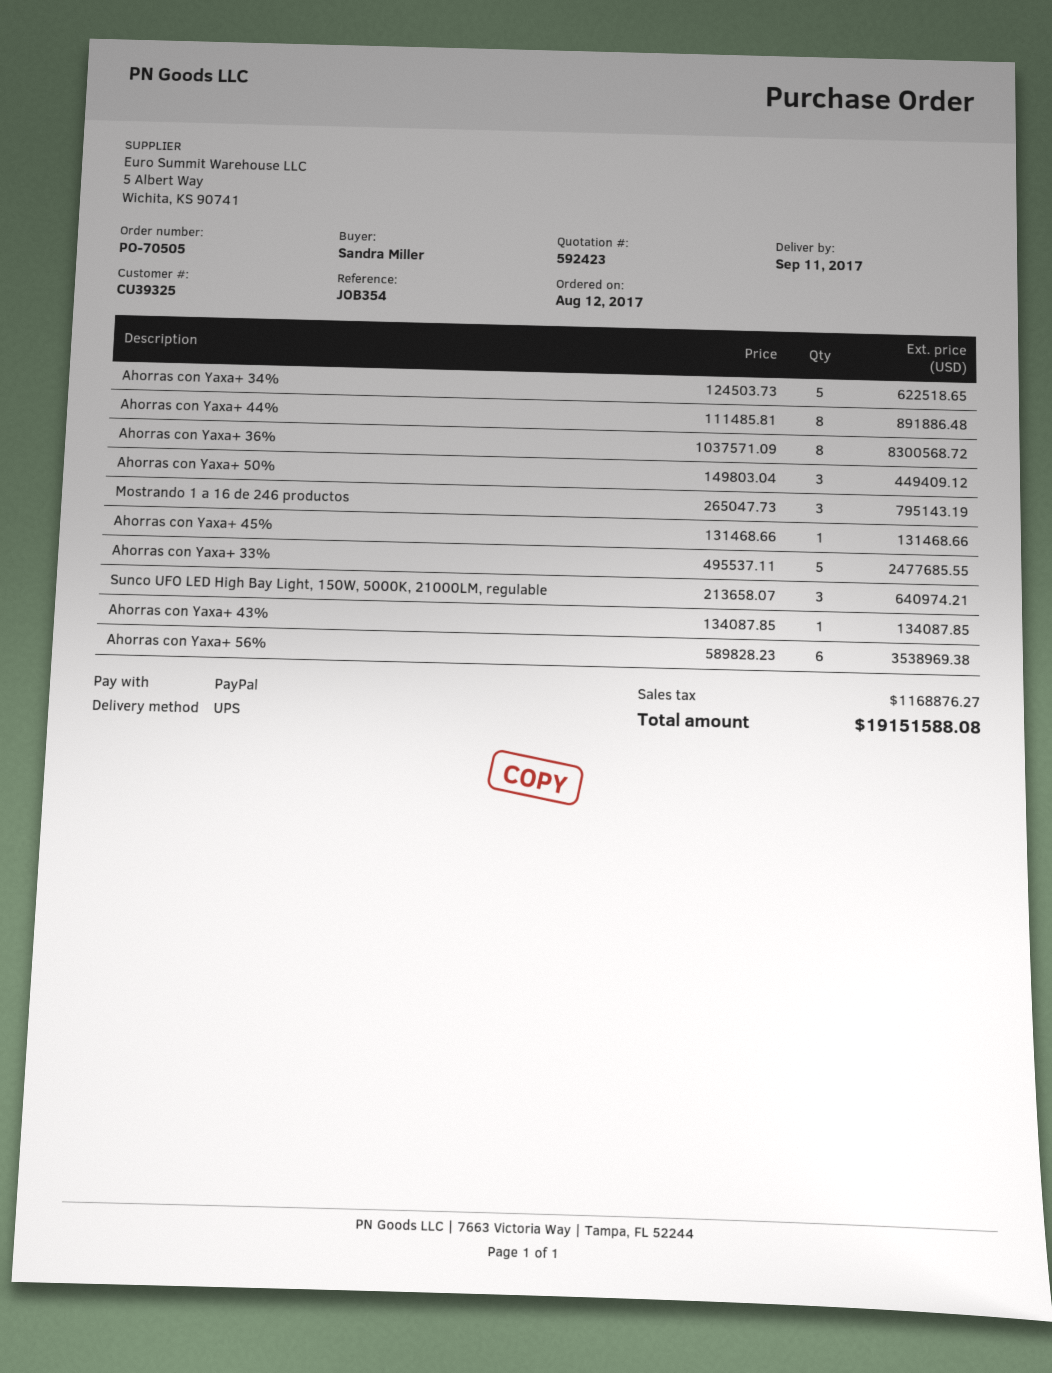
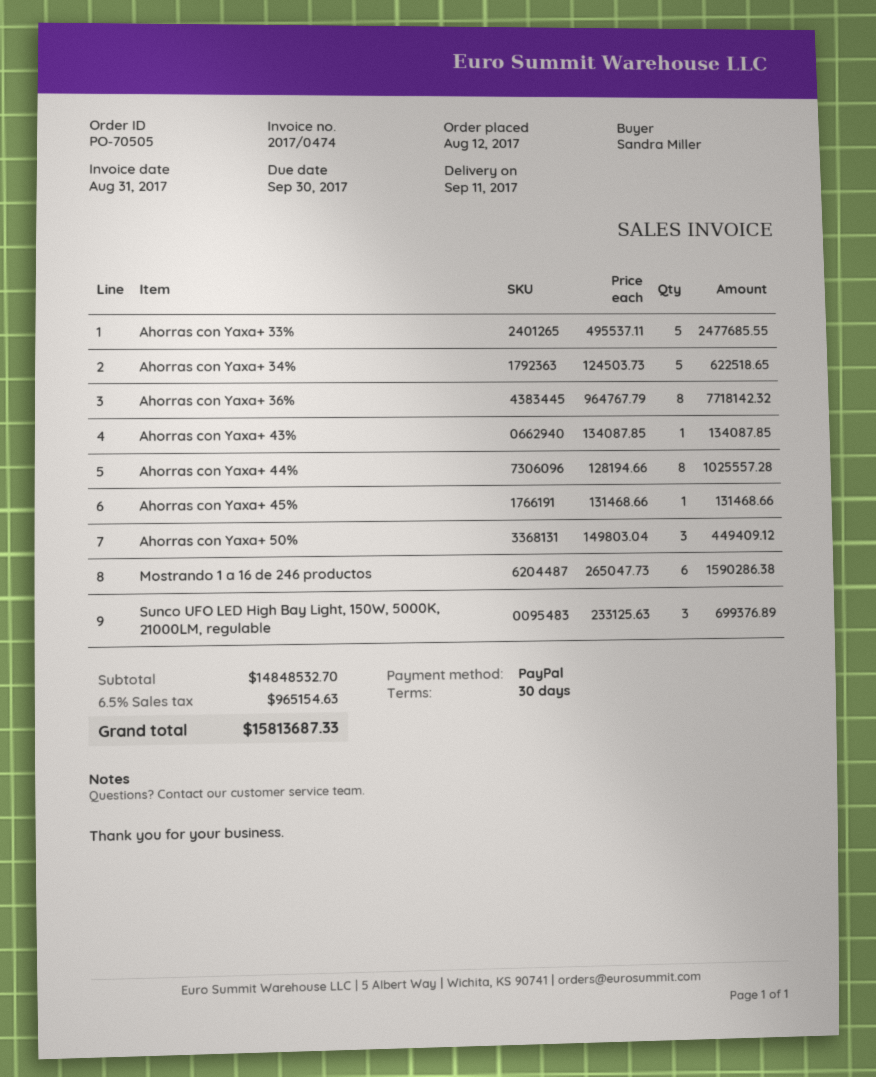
Ahorras con Yaxa+ 44%: 8 x 111485.81 = 891886.48 -> 8 x 128194.66 = 1025557.28
Ahorras con Yaxa+ 36%: 8 x 1037571.09 = 8300568.72 -> 8 x 964767.79 = 7718142.32
Mostrando 1 a 16 de 246 productos: 3 x 265047.73 = 795143.19 -> 6 x 265047.73 = 1590286.38
Sunco UFO LED High Bay Light, 150W, 5000K, 21000LM, regulable: 3 x 213658.07 = 640974.21 -> 3 x 233125.63 = 699376.89
Ahorras con Yaxa+ 56%: 6 x 589828.23 = 3538969.38 -> none
tax: 1168876.27 -> 965154.63
total: 19151588.08 -> 15813687.33

